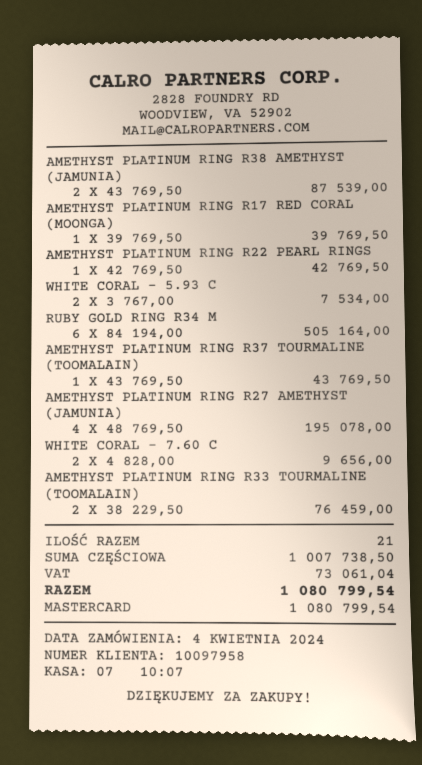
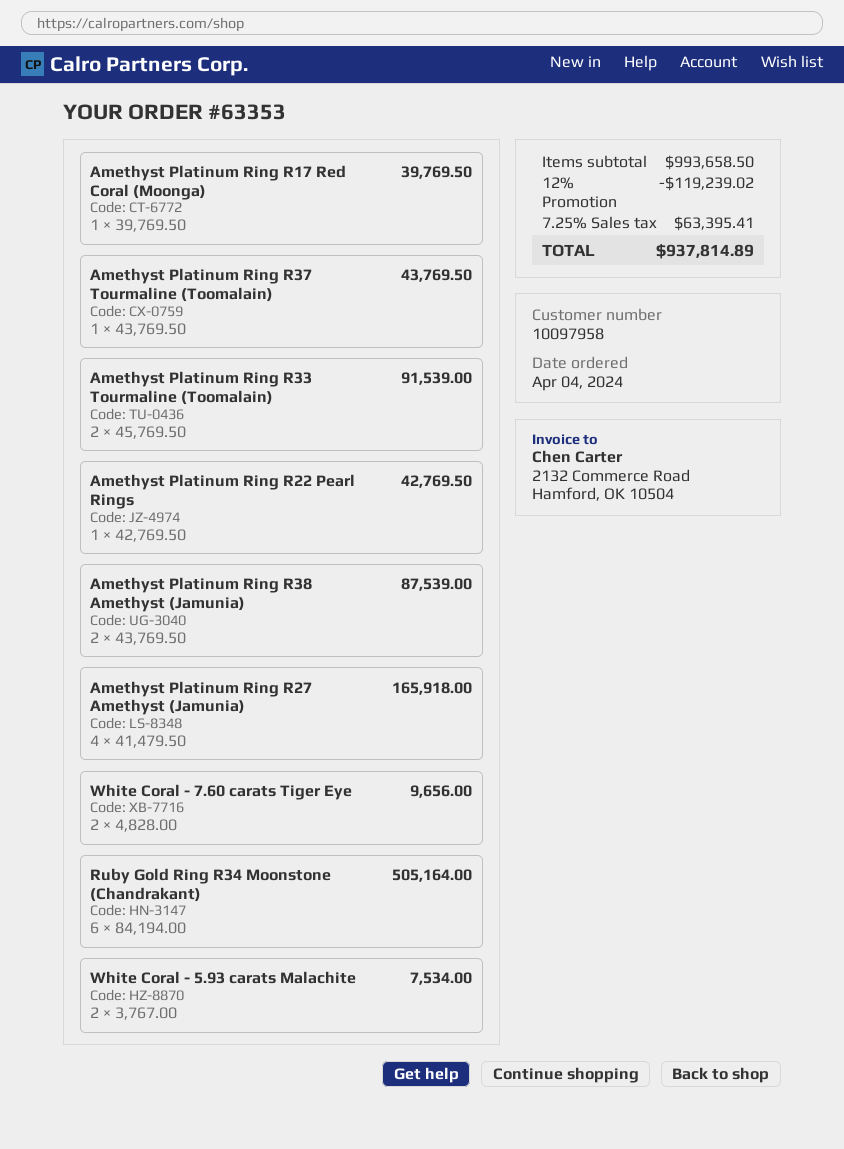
AMETHYST PLATINUM RING R27 AMETHYST (JAMUNIA): 4 x 48769.50 = 195078.00 -> 4 x 41479.50 = 165918.00
AMETHYST PLATINUM RING R33 TOURMALINE (TOOMALAIN): 2 x 38229.50 = 76459.00 -> 2 x 45769.50 = 91539.00
subtotal: 1007738.50 -> 993658.50
discount: none -> 12% = 119239.02
tax: 73061.04 -> 63395.41
total: 1080799.54 -> 937814.89

